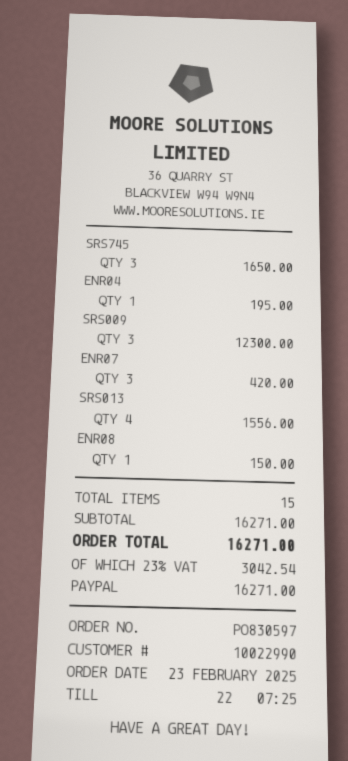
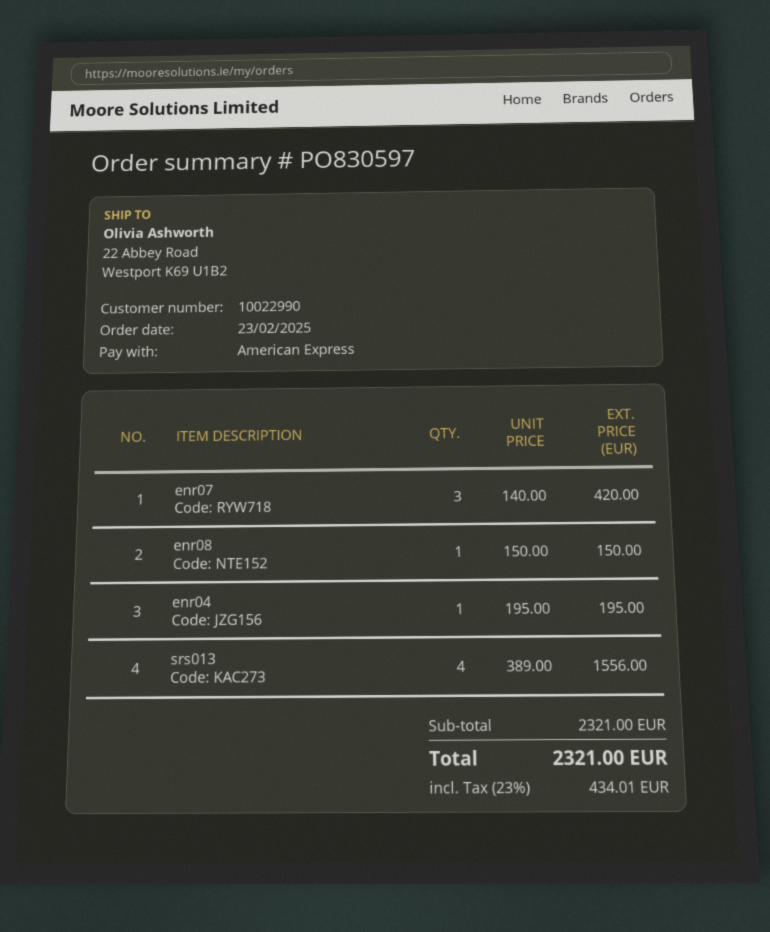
payment method: PayPal -> American Express
SRS745: 3 for 1650.00 -> none
SRS009: 3 for 12300.00 -> none
subtotal: 16271.00 -> 2321.00
tax: 23% = 3042.54 -> 23% = 434.01
total: 16271.00 -> 2321.00

